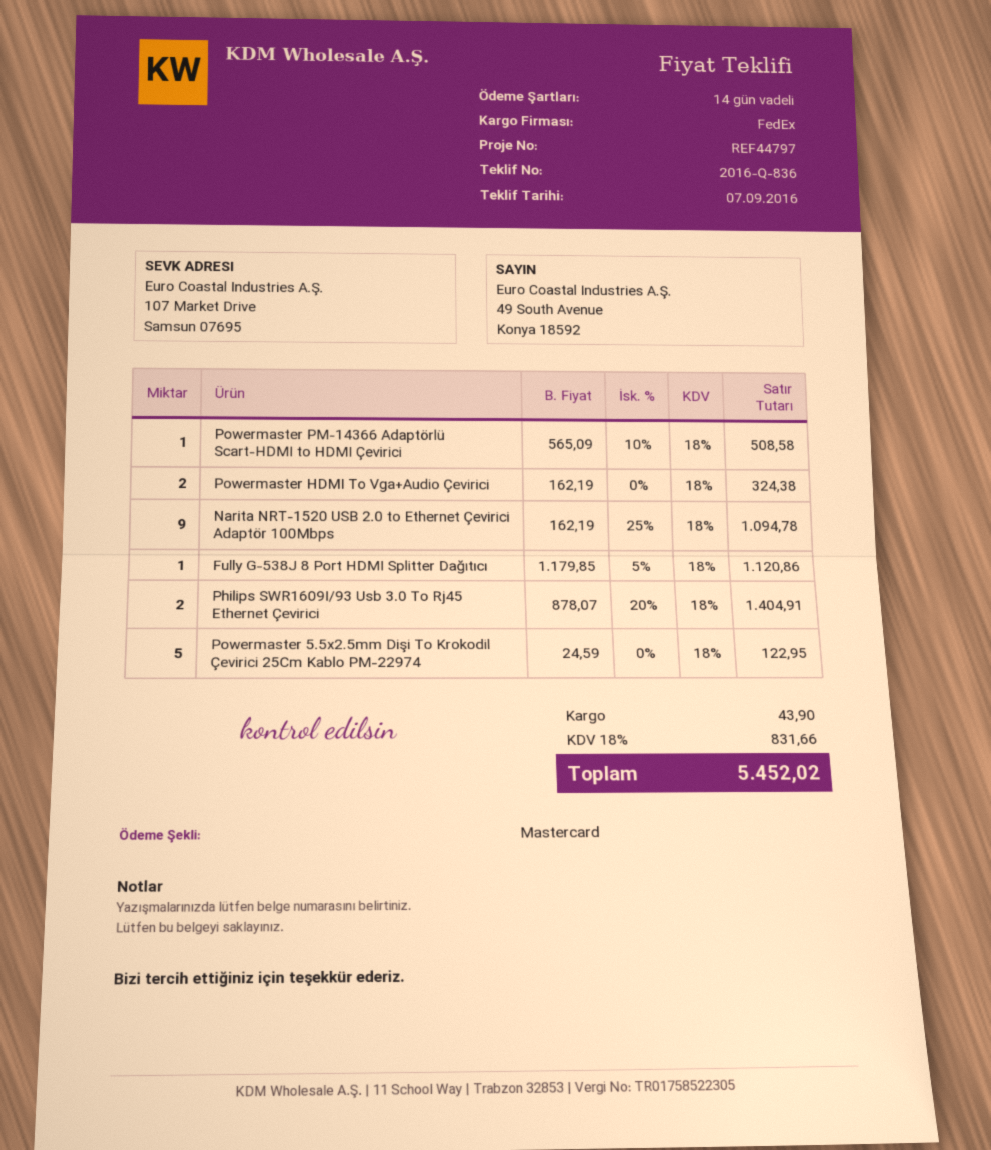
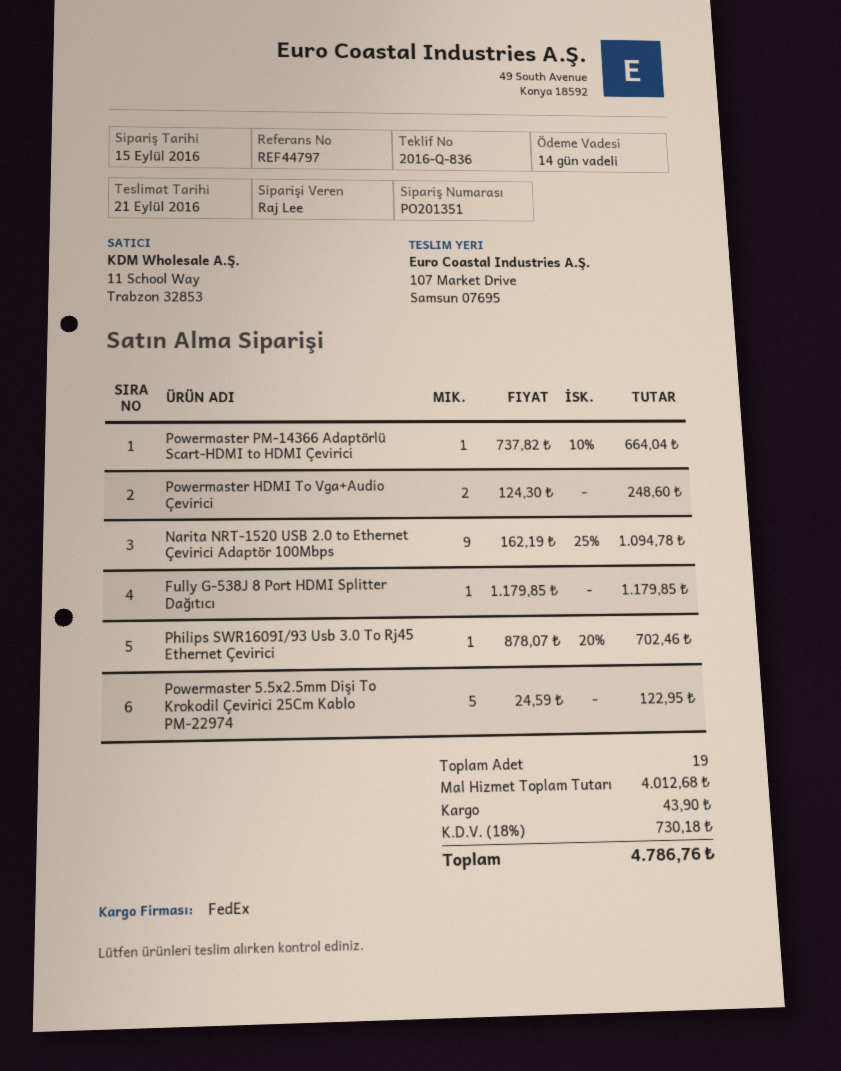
Powermaster PM-14366 Adaptörlü Scart-HDMI to HDMI Çevirici: 1 x 565.09 - 10% = 508.58 -> 1 x 737.82 - 10% = 664.04
Powermaster HDMI To Vga+Audio Çevirici: 2 x 162.19 = 324.38 -> 2 x 124.30 = 248.60
Fully G-538J 8 Port HDMI Splitter Dağıtıcı: 1 x 1179.85 - 5% = 1120.86 -> 1 x 1179.85 = 1179.85
Philips SWR1609I/93 Usb 3.0 To Rj45 Ethernet Çevirici: 2 x 878.07 - 20% = 1404.91 -> 1 x 878.07 - 20% = 702.46
tax: 18% = 831.66 -> 18% = 730.18
total: 5452.02 -> 4786.76

